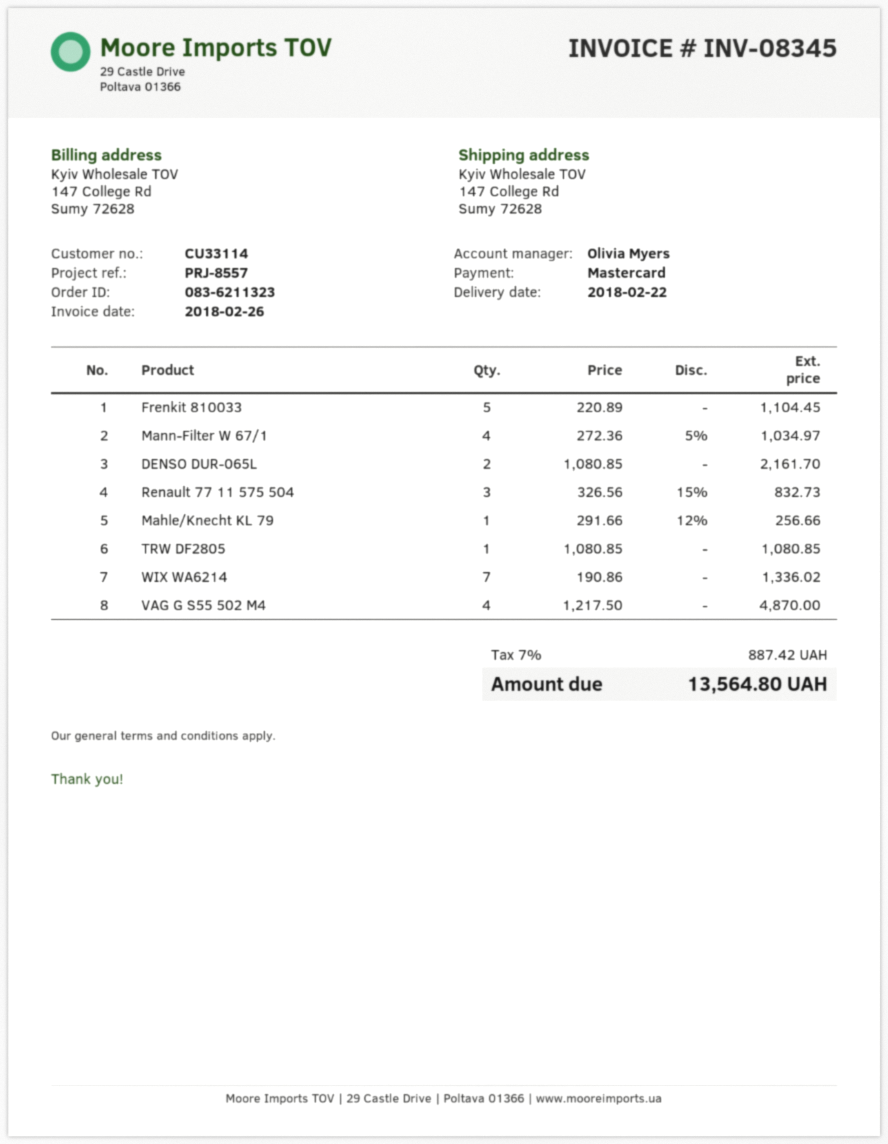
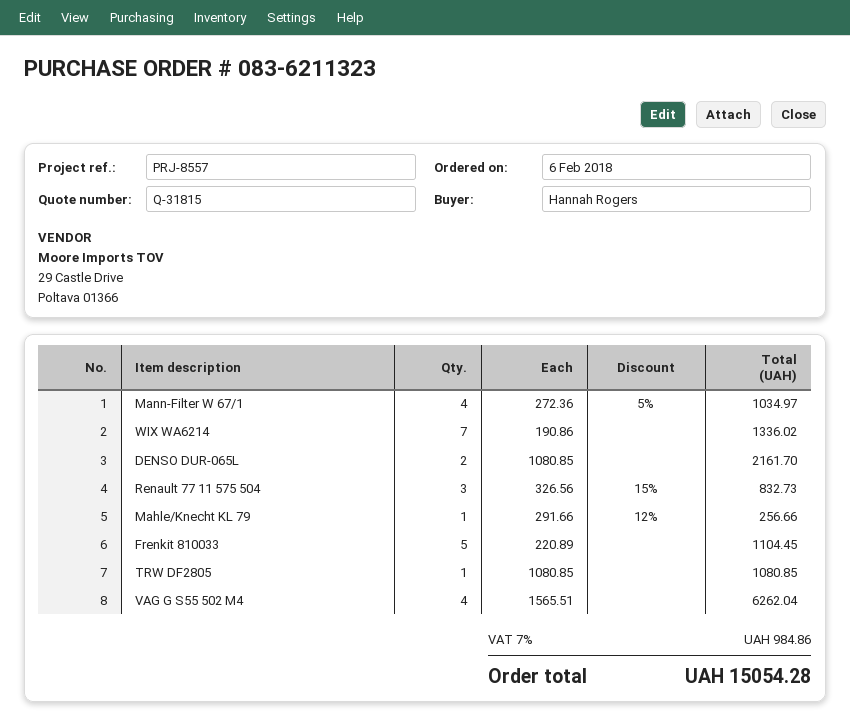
VAG G S55 502 M4: 4 x 1217.50 = 4870.00 -> 4 x 1565.51 = 6262.04
tax: 7% = 887.42 -> 7% = 984.86
total: 13564.80 -> 15054.28

